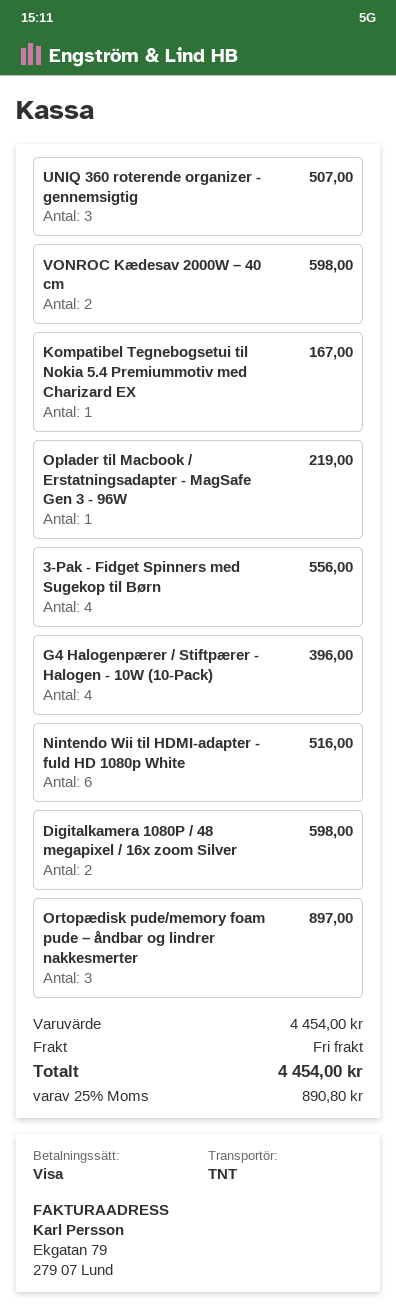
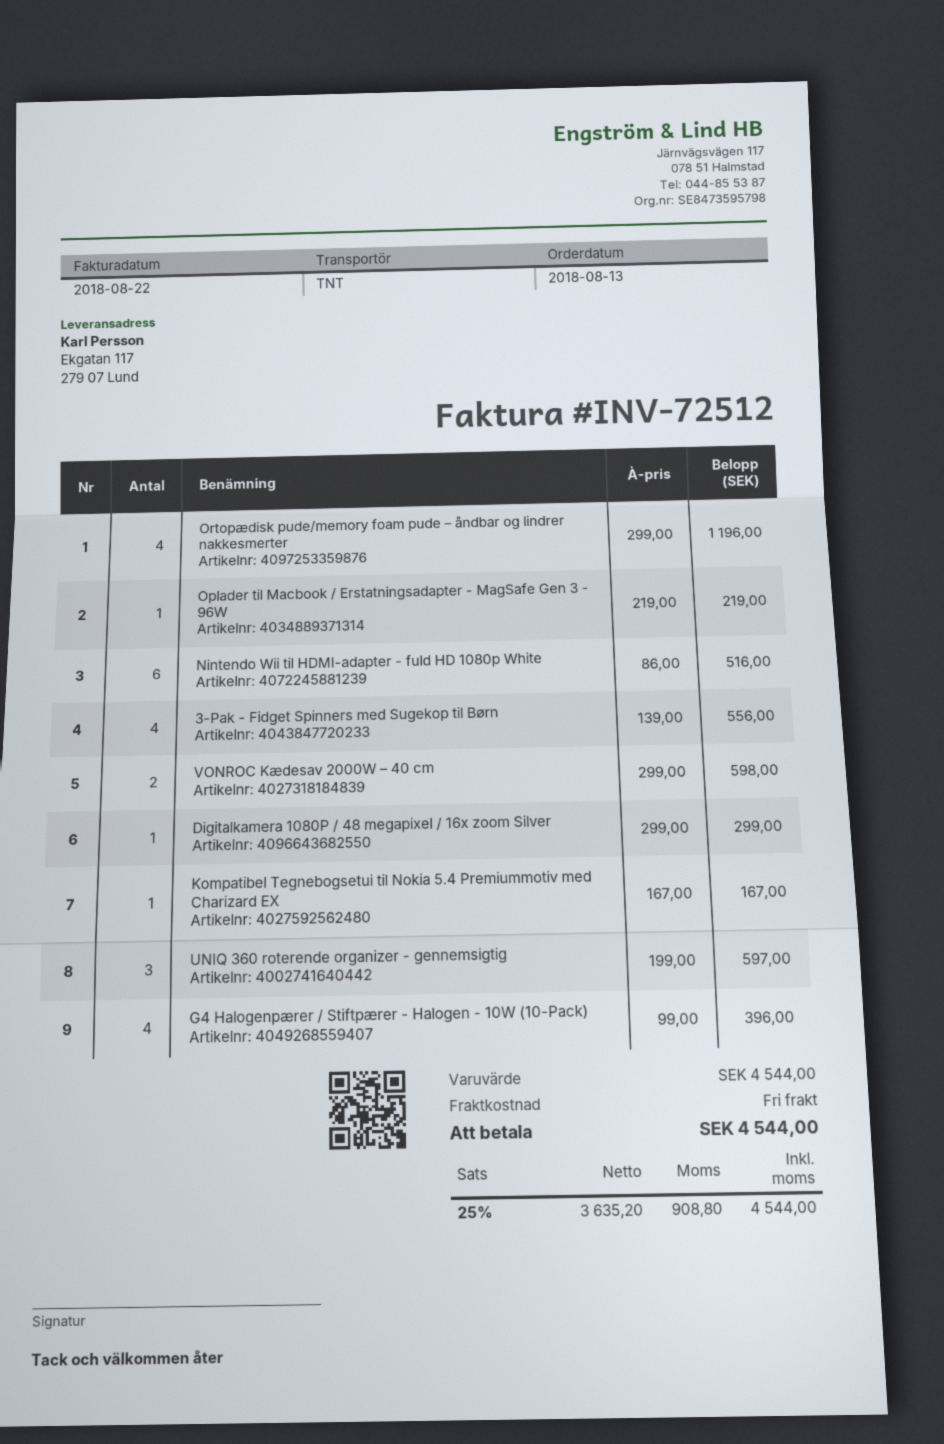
UNIQ 360 roterende organizer - gennemsigtig: 3 for 507.00 -> 3 for 597.00
Digitalkamera 1080P / 48 megapixel / 16x zoom Silver: 2 for 598.00 -> 1 for 299.00
Ortopædisk pude/memory foam pude – åndbar og lindrer nakkesmerter: 3 for 897.00 -> 4 for 1196.00
subtotal: 4454.00 -> 4544.00
tax: 25% = 890.80 -> 25% = 908.80
total: 4454.00 -> 4544.00

